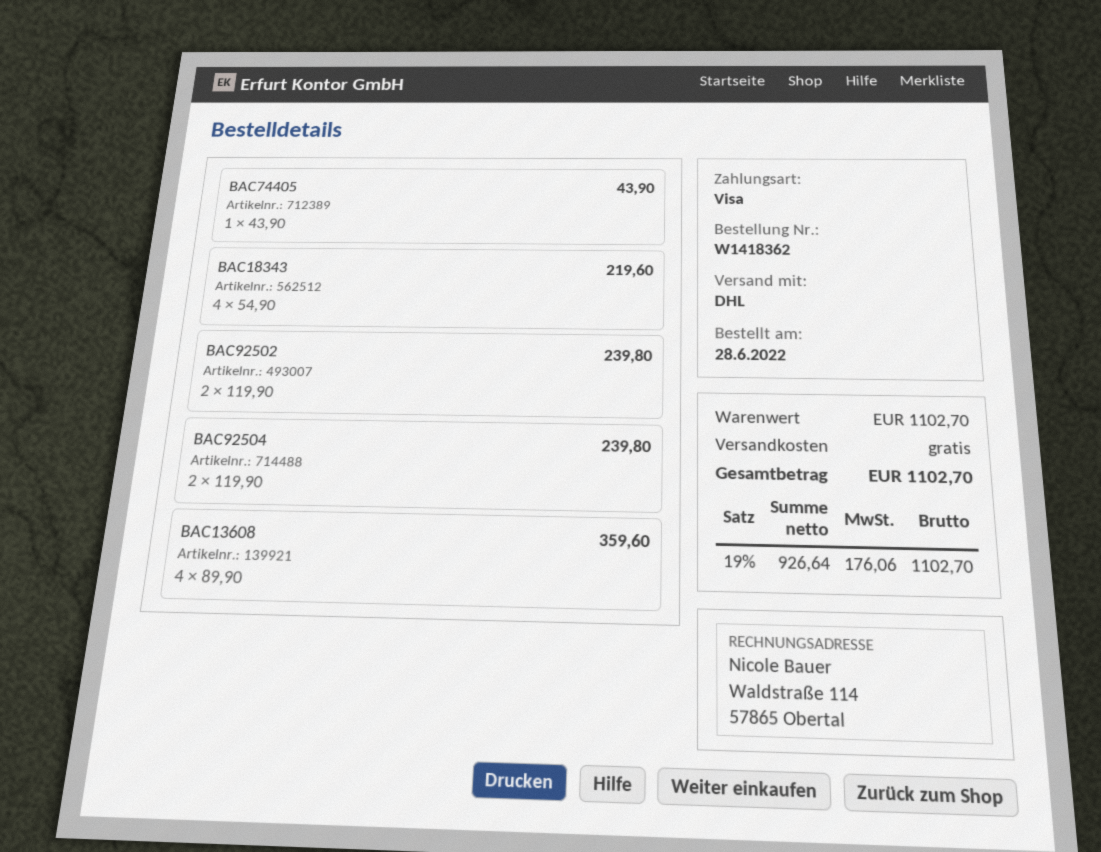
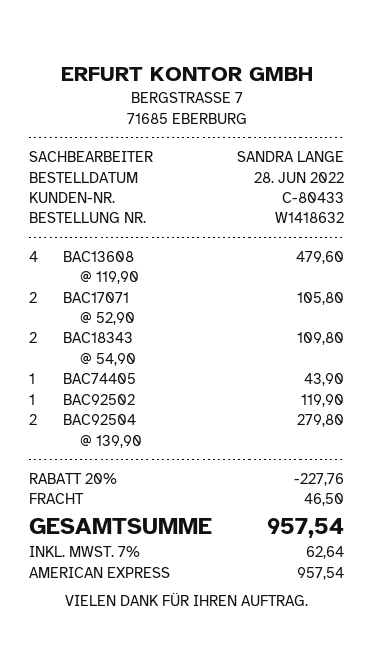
order number: W1418362 -> W1418632
payment method: Visa -> American Express
BAC18343: 4 x 54.90 = 219.60 -> 2 x 54.90 = 109.80
BAC92502: 2 x 119.90 = 239.80 -> 1 x 119.90 = 119.90
BAC92504: 2 x 119.90 = 239.80 -> 2 x 139.90 = 279.80
BAC13608: 4 x 89.90 = 359.60 -> 4 x 119.90 = 479.60
BAC17071: none -> 2 x 52.90 = 105.80
discount: none -> 20% = 227.76
shipping: 0.00 -> 46.50
tax: 19% = 176.06 -> 7% = 62.64
total: 1102.70 -> 957.54

